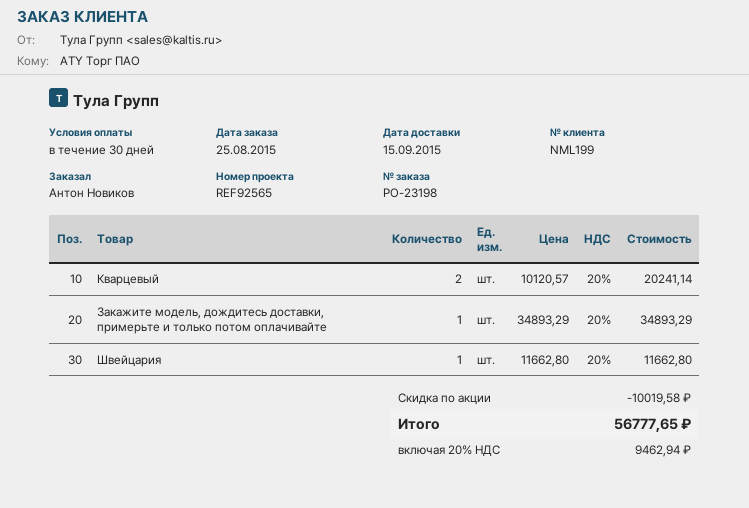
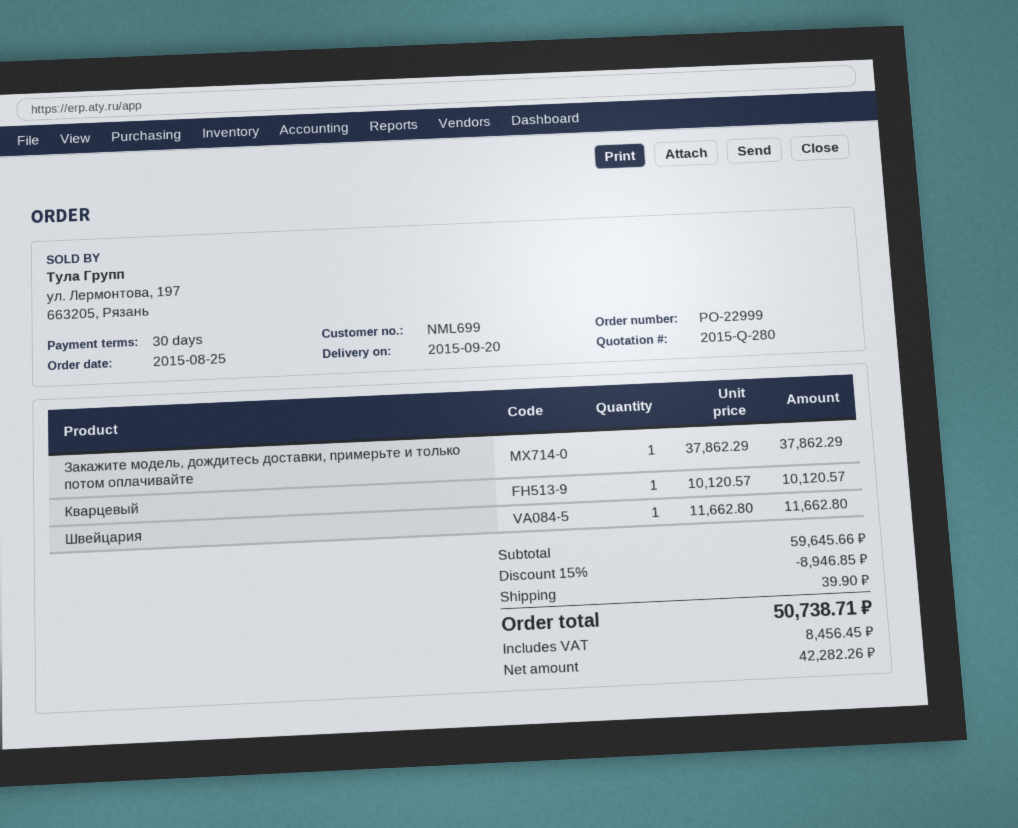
order number: PO-23198 -> PO-22999
delivery date: 2015-09-15 -> 2015-09-20
customer number: NML199 -> NML699
Кварцевый: 2 x 10120.57 = 20241.14 -> 1 x 10120.57 = 10120.57
Закажите модель, дождитесь доставки, примерьте и только потом оплачивайте: 1 x 34893.29 = 34893.29 -> 1 x 37862.29 = 37862.29
discount: 10019.58 -> 8946.85
shipping: none -> 39.90
tax: 9462.94 -> 8456.45
total: 56777.65 -> 50738.71

